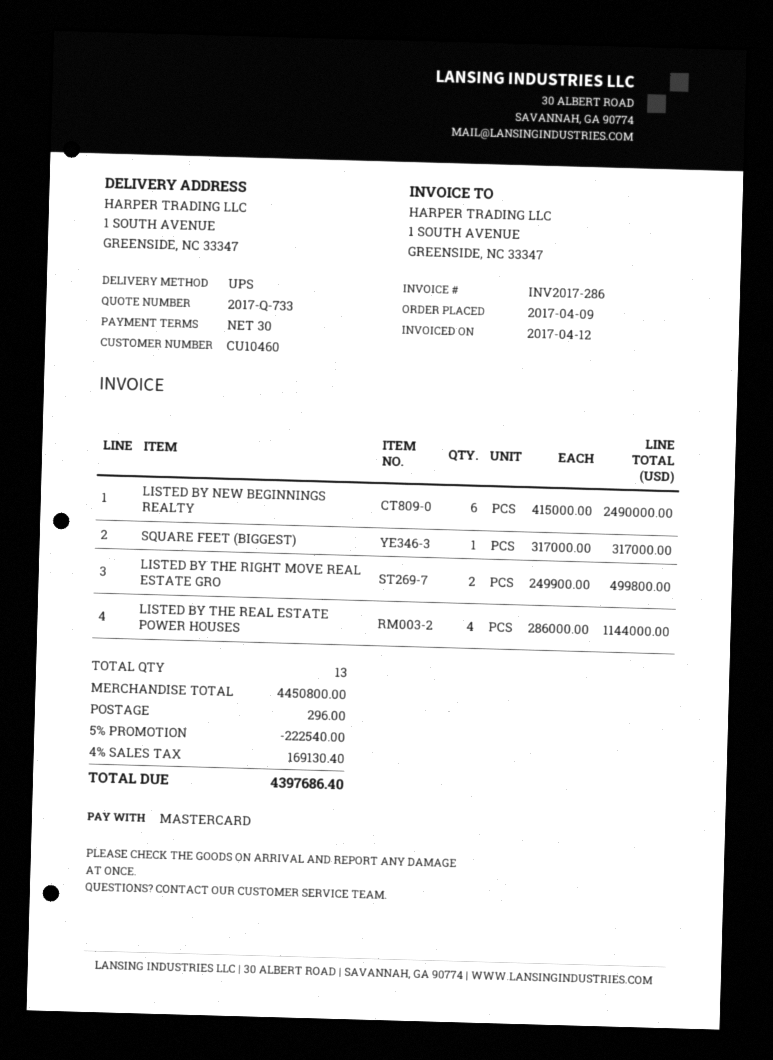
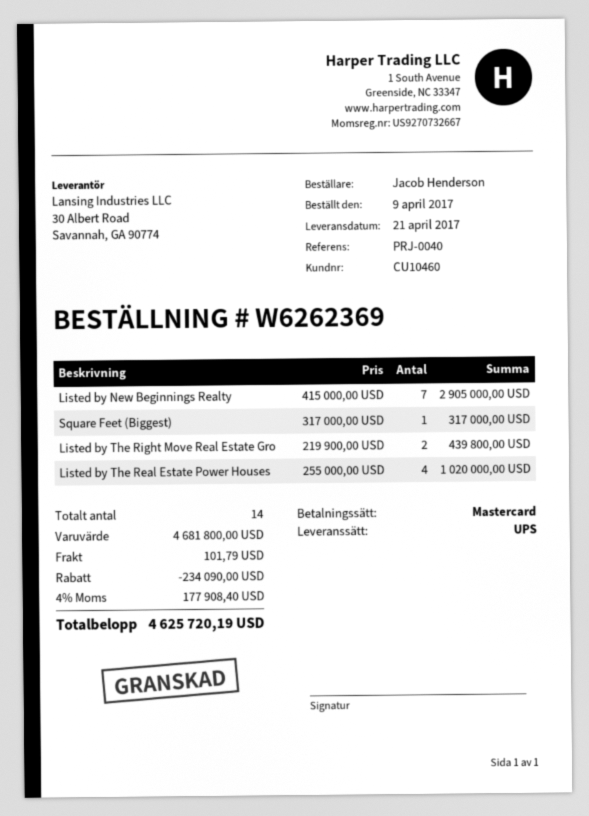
LISTED BY NEW BEGINNINGS REALTY: 6 x 415000.00 = 2490000.00 -> 7 x 415000.00 = 2905000.00
LISTED BY THE RIGHT MOVE REAL ESTATE GRO: 2 x 249900.00 = 499800.00 -> 2 x 219900.00 = 439800.00
LISTED BY THE REAL ESTATE POWER HOUSES: 4 x 286000.00 = 1144000.00 -> 4 x 255000.00 = 1020000.00
total quantity: 13 -> 14
subtotal: 4450800.00 -> 4681800.00
discount: 222540.00 -> 234090.00
shipping: 296.00 -> 101.79
tax: 4% = 169130.40 -> 4% = 177908.40
total: 4397686.40 -> 4625720.19

